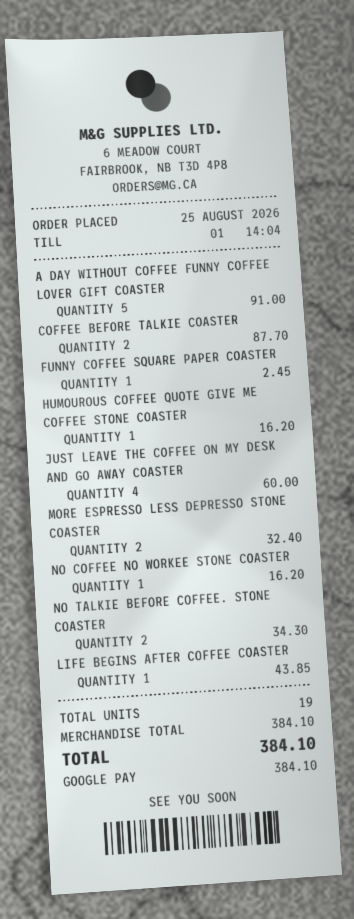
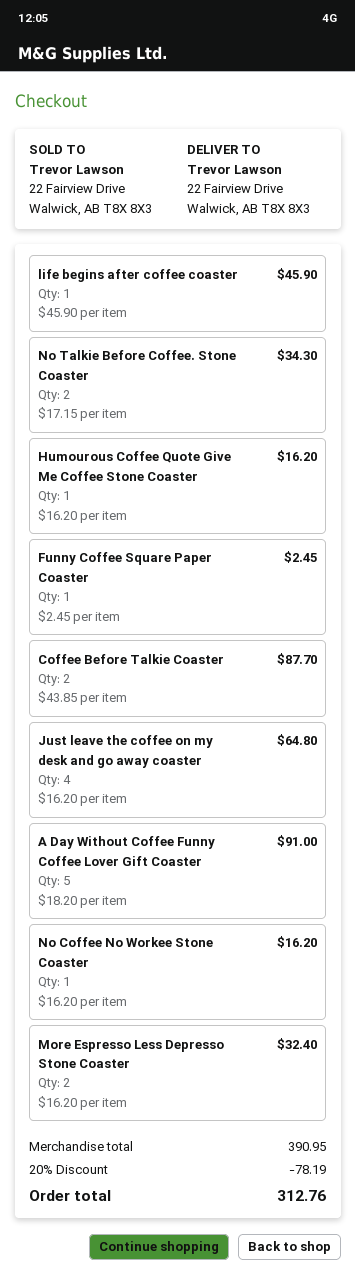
JUST LEAVE THE COFFEE ON MY DESK AND GO AWAY COASTER: 4 for 60.00 -> 4 for 64.80
LIFE BEGINS AFTER COFFEE COASTER: 1 for 43.85 -> 1 for 45.90
subtotal: 384.10 -> 390.95
discount: none -> 20% = 78.19
total: 384.10 -> 312.76

